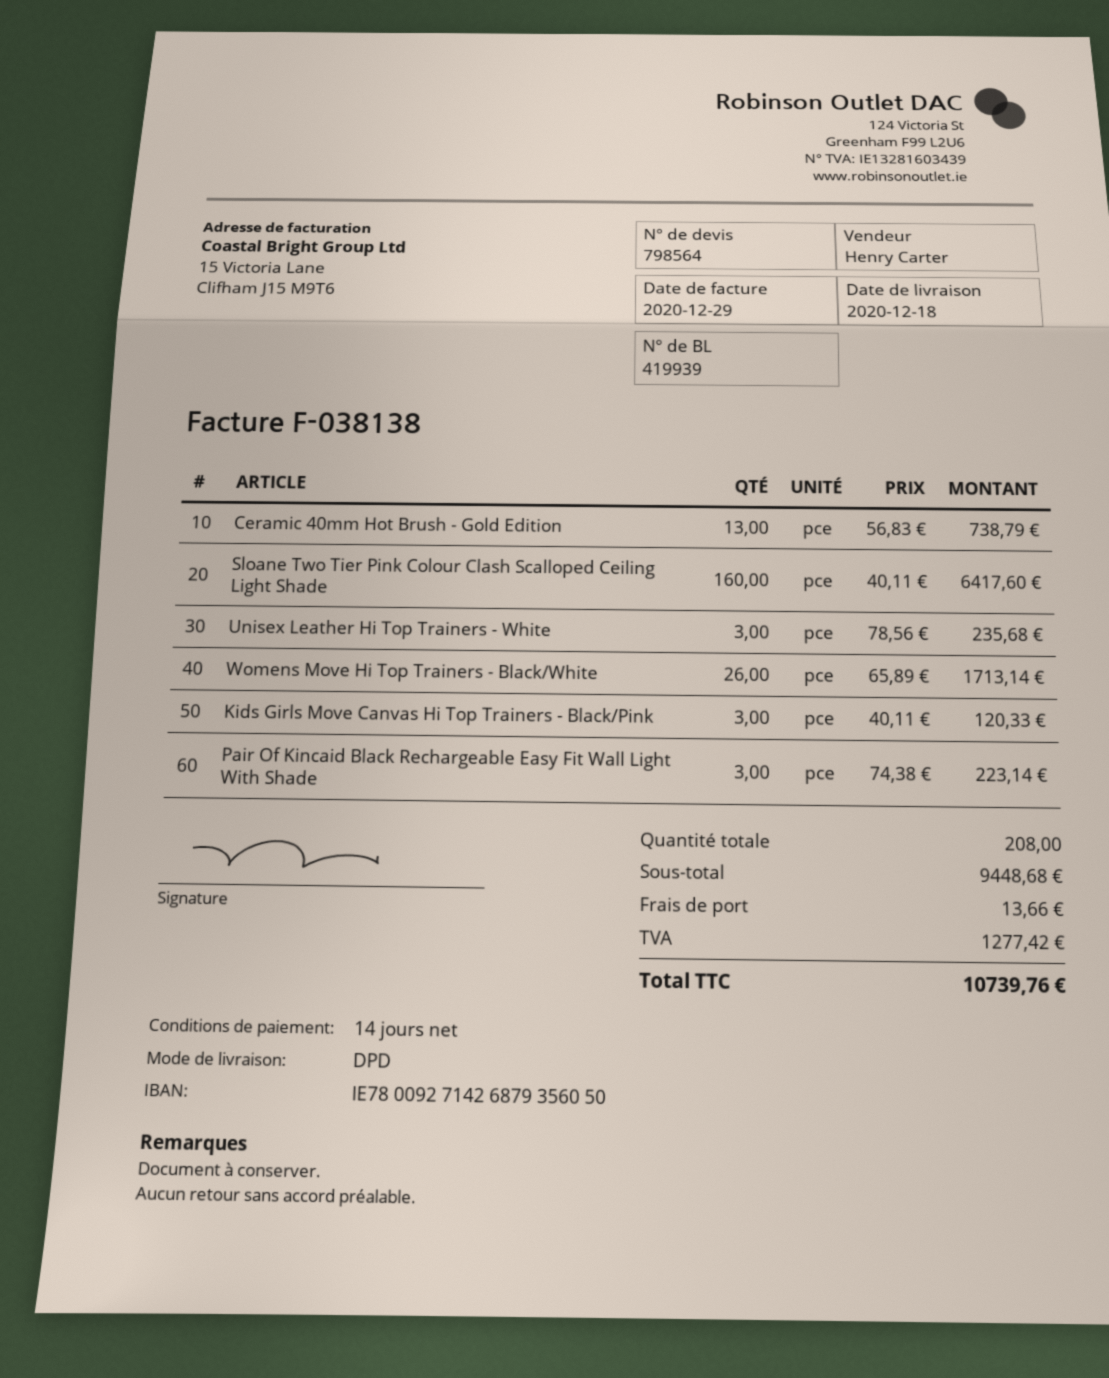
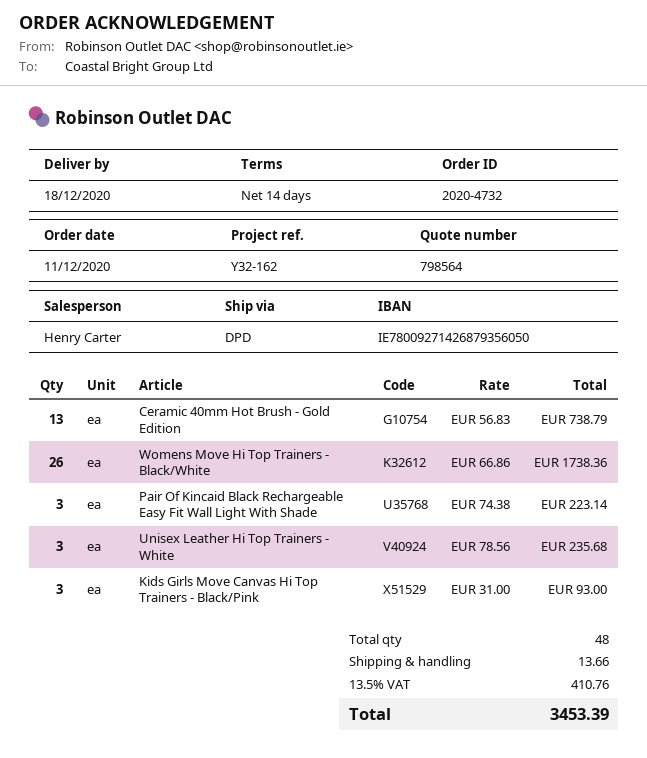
Sloane Two Tier Pink Colour Clash Scalloped Ceiling Light Shade: 160 x 40.11 = 6417.60 -> none
Womens Move Hi Top Trainers - Black/White: 26 x 65.89 = 1713.14 -> 26 x 66.86 = 1738.36
Kids Girls Move Canvas Hi Top Trainers - Black/Pink: 3 x 40.11 = 120.33 -> 3 x 31.00 = 93.00
total quantity: 208 -> 48
tax: 1277.42 -> 410.76
total: 10739.76 -> 3453.39

